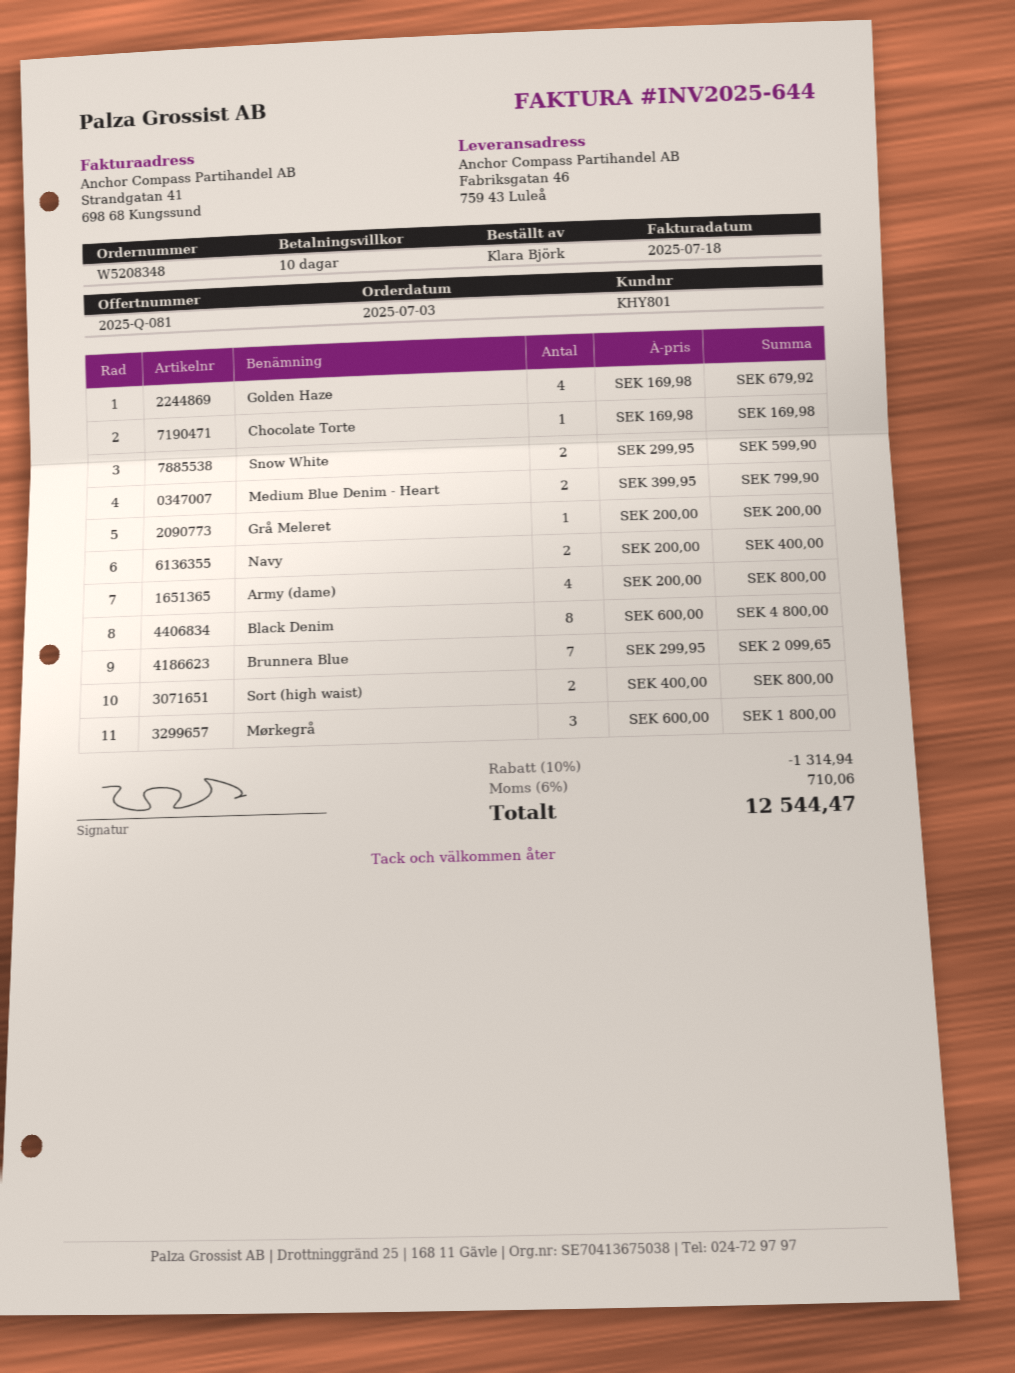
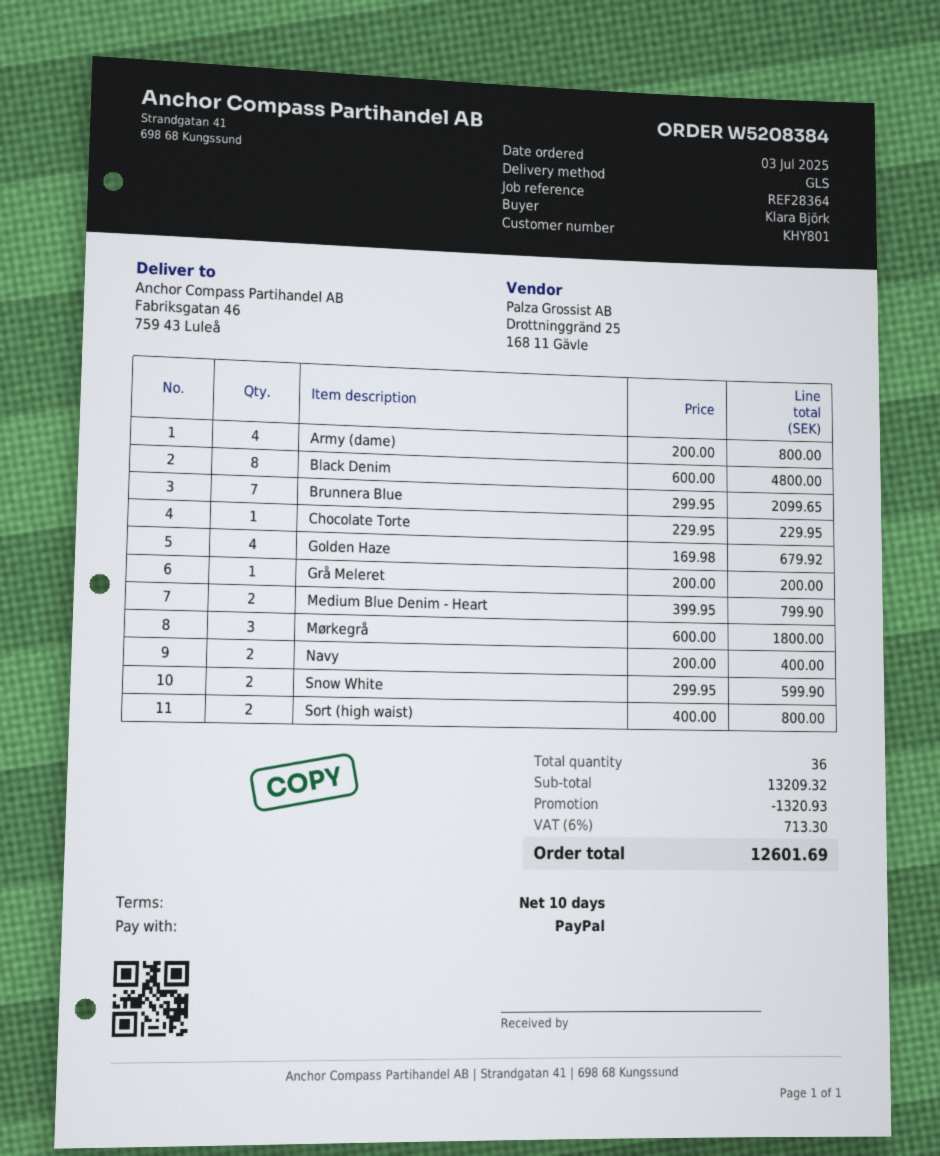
order number: W5208348 -> W5208384
Chocolate Torte: 1 x 169.98 = 169.98 -> 1 x 229.95 = 229.95
discount: 1314.94 -> 1320.93
tax: 6% = 710.06 -> 6% = 713.30
total: 12544.47 -> 12601.69

